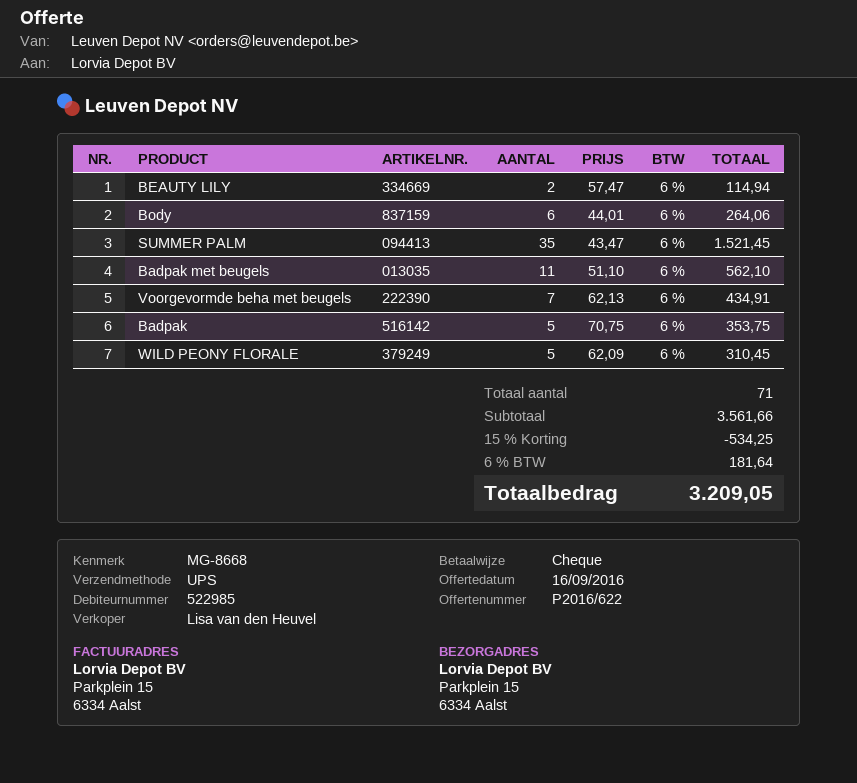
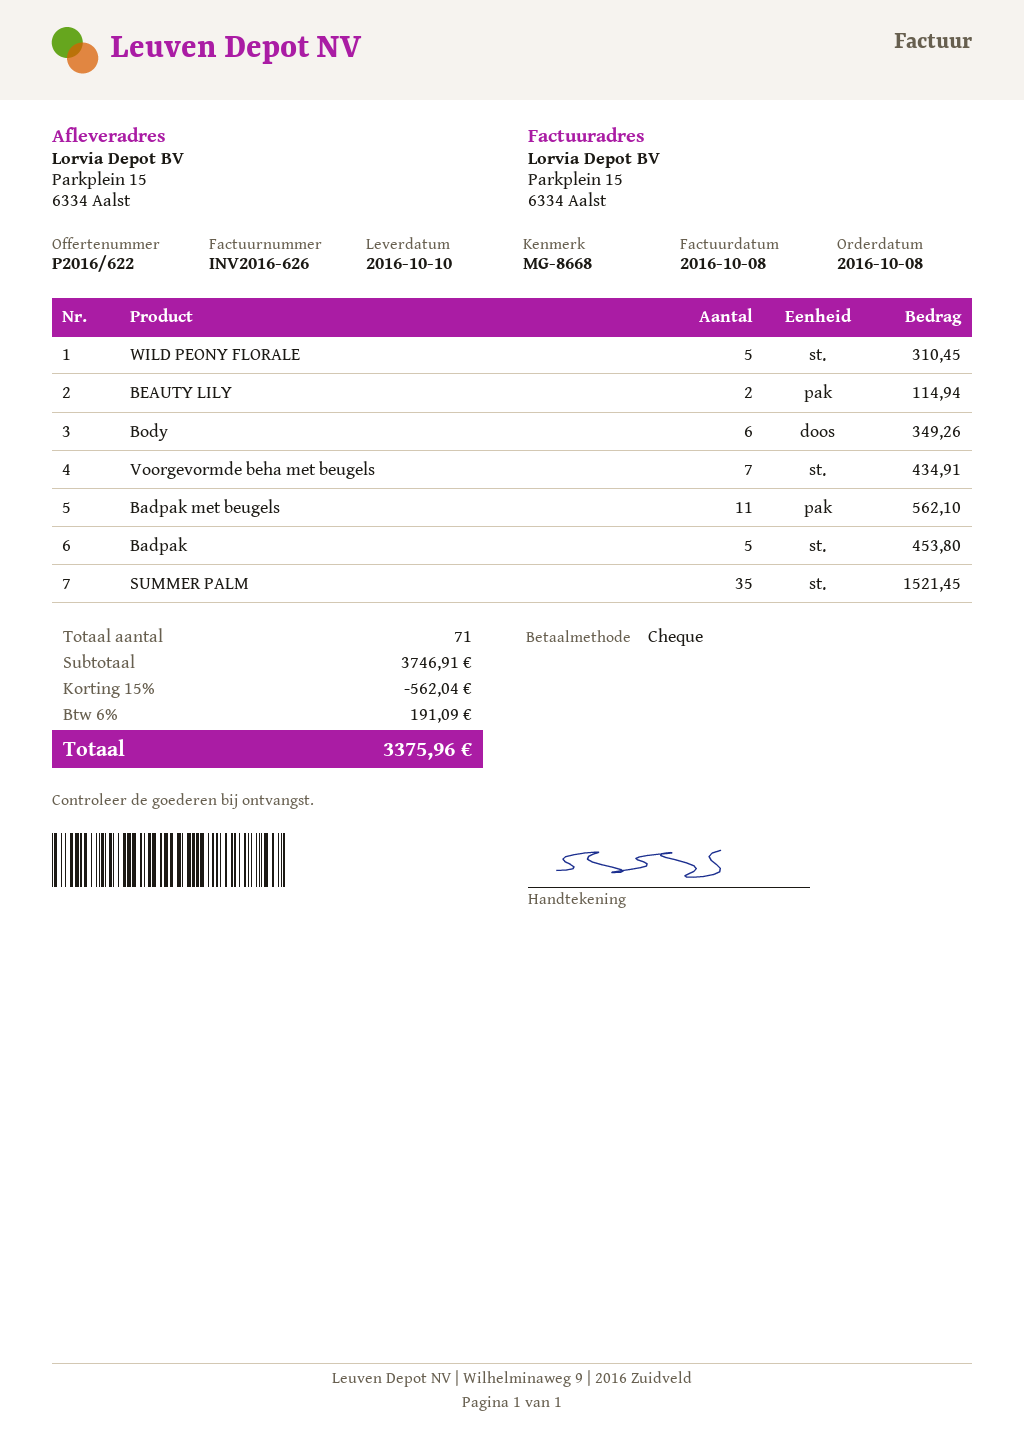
Body: 6 for 264.06 -> 6 for 349.26
Badpak: 5 for 353.75 -> 5 for 453.80
subtotal: 3561.66 -> 3746.91
discount: 15% = 534.25 -> 15% = 562.04
tax: 6% = 181.64 -> 6% = 191.09
total: 3209.05 -> 3375.96

